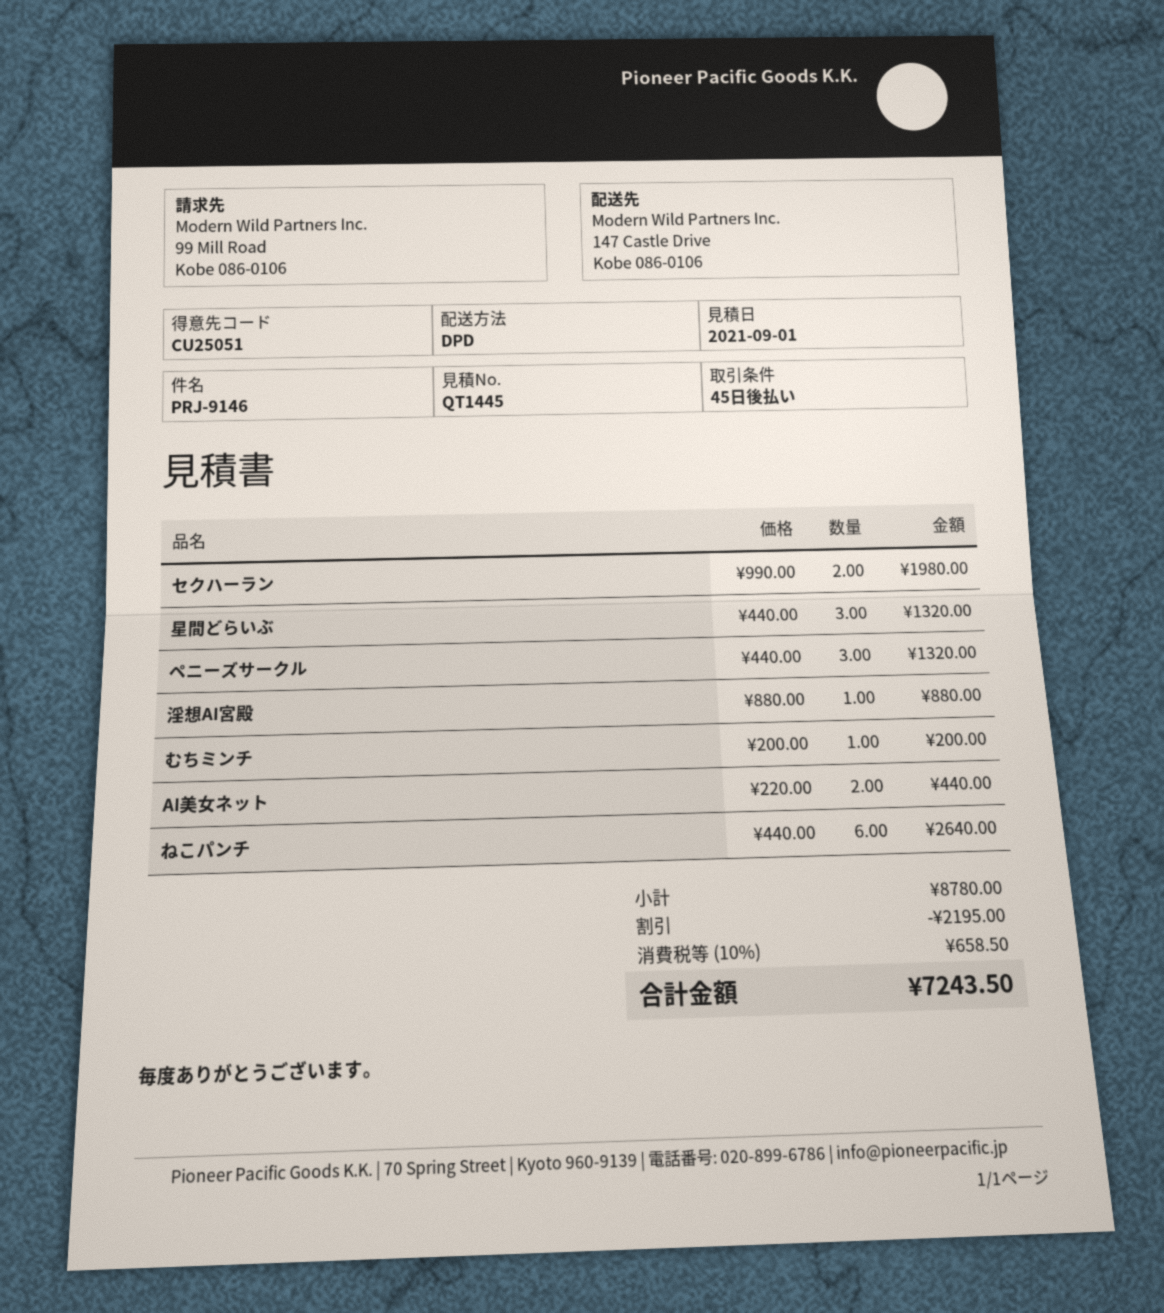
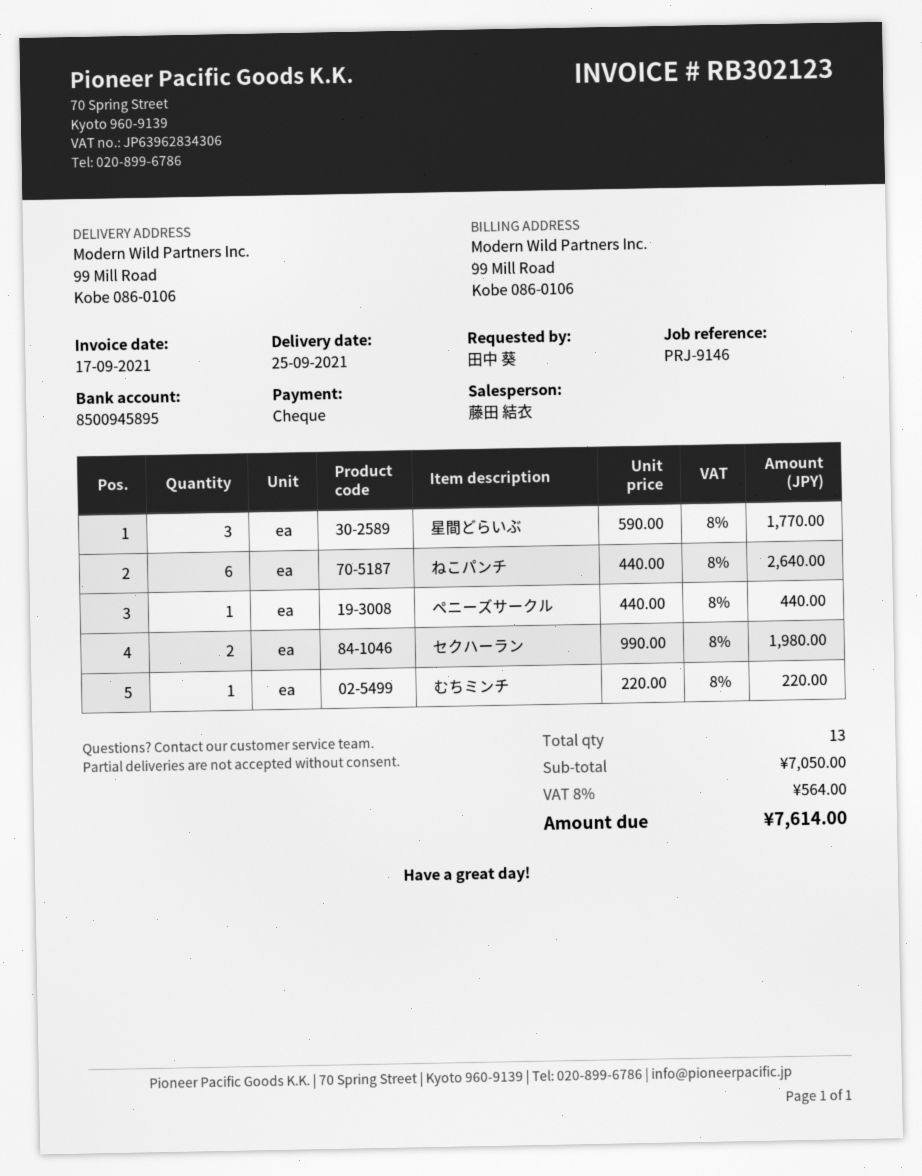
ship to: 147 Castle Drive, Kobe 086-0106 -> 99 Mill Road, Kobe 086-0106
星間どらいぶ: 3 x 440.00 = 1320.00 -> 3 x 590.00 = 1770.00
ペニーズサークル: 3 x 440.00 = 1320.00 -> 1 x 440.00 = 440.00
淫想AI宮殿: 1 x 880.00 = 880.00 -> none
むちミンチ: 1 x 200.00 = 200.00 -> 1 x 220.00 = 220.00
AI美女ネット: 2 x 220.00 = 440.00 -> none
subtotal: 8780.00 -> 7050.00
discount: 2195.00 -> none
tax: 10% = 658.50 -> 8% = 564.00
total: 7243.50 -> 7614.00

